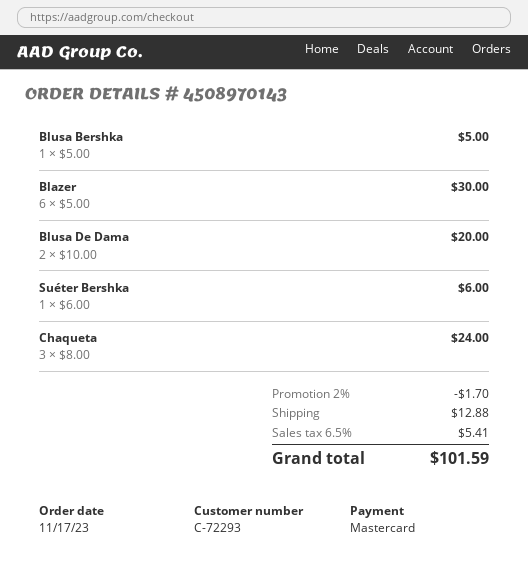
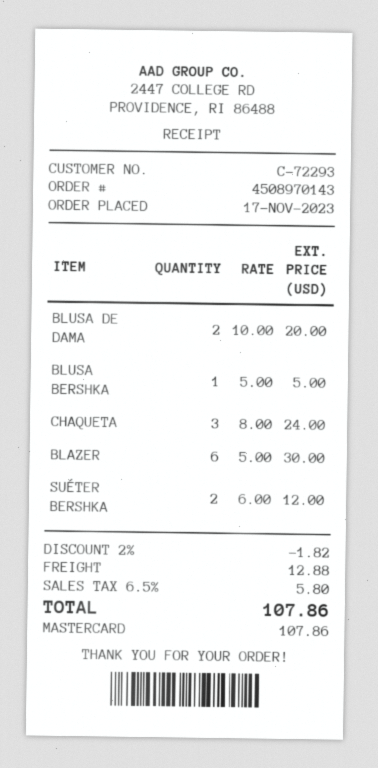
Suéter Bershka: 1 x 6.00 = 6.00 -> 2 x 6.00 = 12.00
discount: 2% = 1.70 -> 2% = 1.82
tax: 6.5% = 5.41 -> 6.5% = 5.80
total: 101.59 -> 107.86

